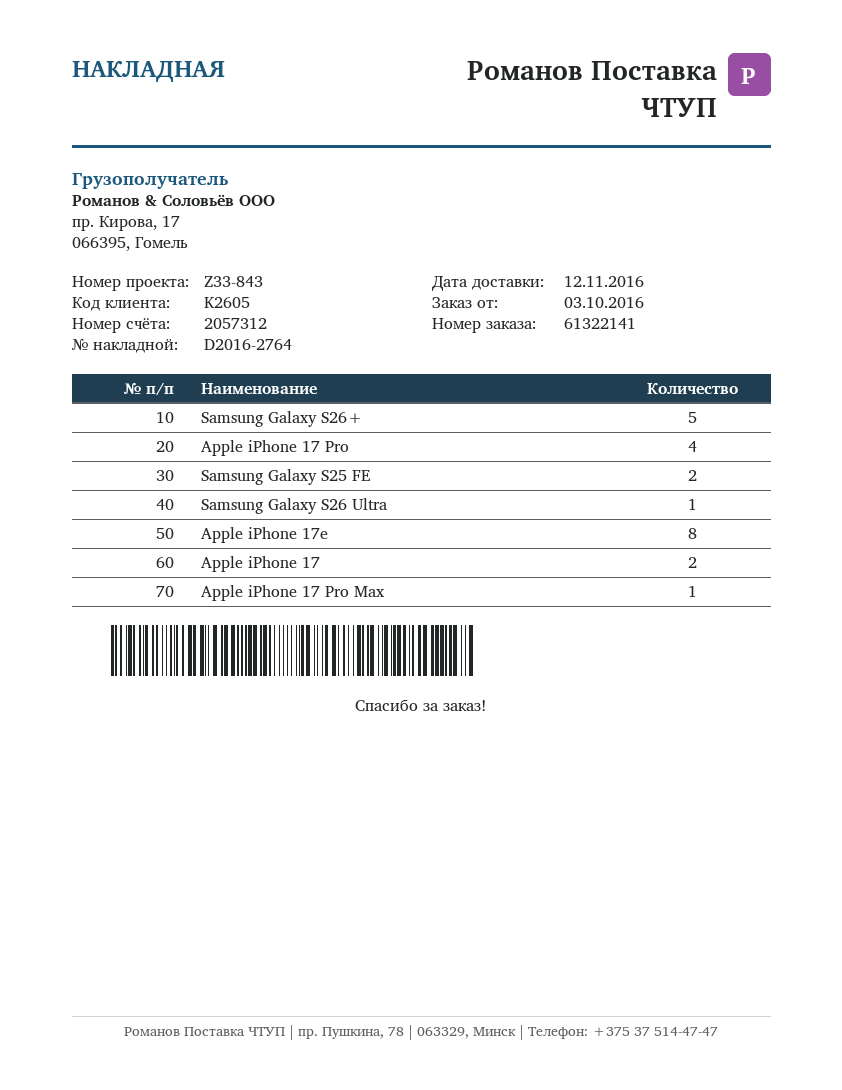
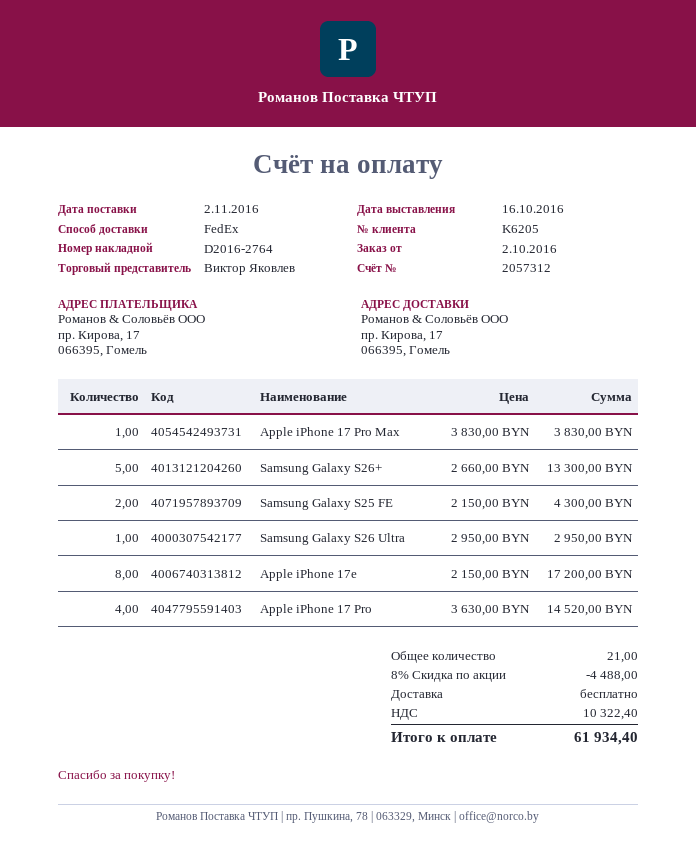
order date: 2016-10-03 -> 2016-10-02
delivery date: 2016-11-12 -> 2016-11-02
customer number: K2605 -> K6205
Apple iPhone 17: 2 -> none

